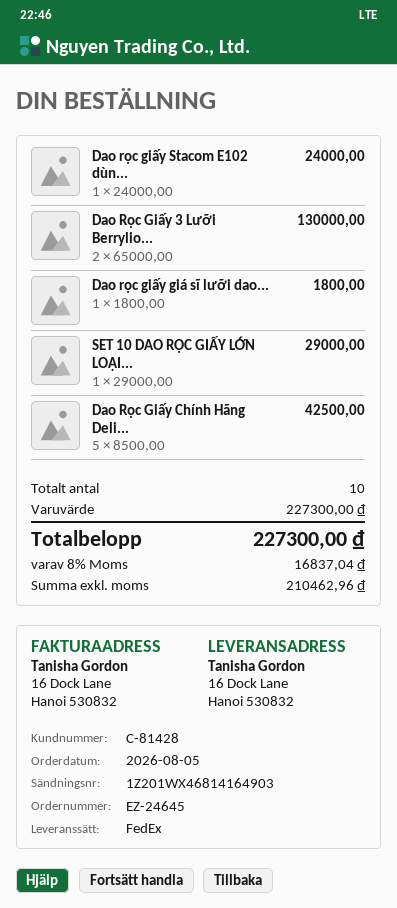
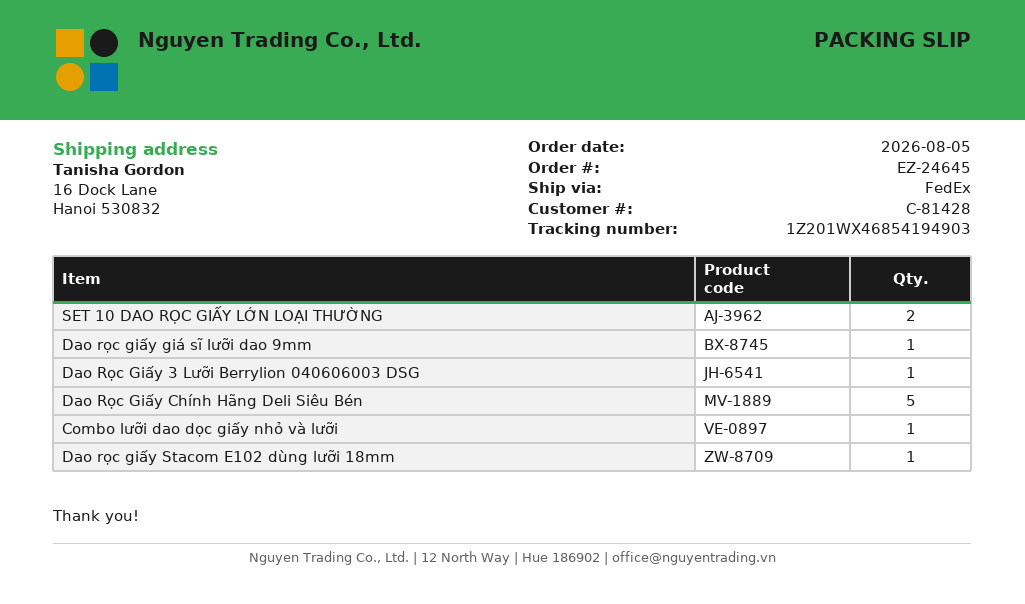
tracking number: 1Z201WX46814164903 -> 1Z201WX46854194903
Dao Rọc Giấy 3 Lưỡi Berrylio...: 2 -> 1
SET 10 DAO RỌC GIẤY LỚN LOẠI...: 1 -> 2
Combo lưỡi dao dọc giấy nhỏ và lưỡi: none -> 1

